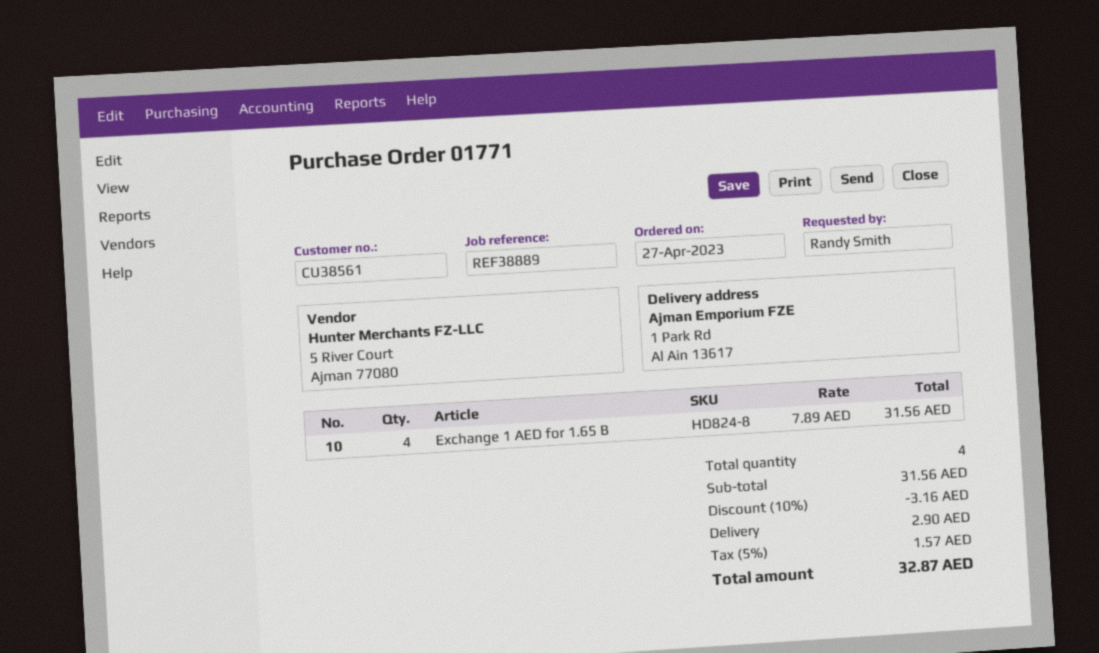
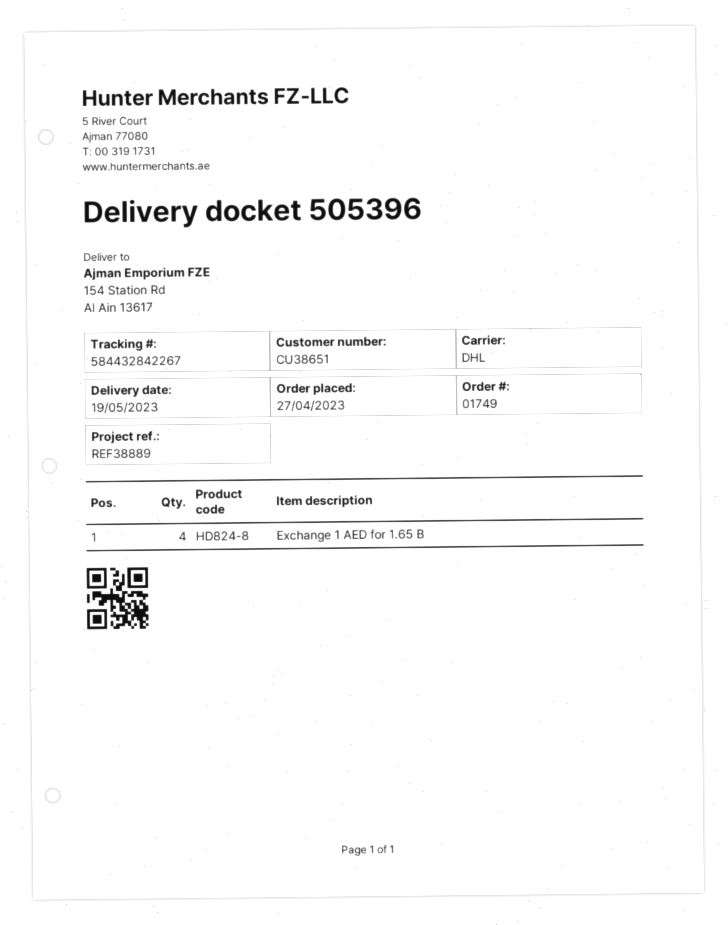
order number: 01771 -> 01749
customer number: CU38561 -> CU38651
ship to: 1 Park Rd, Al Ain 13617 -> 154 Station Rd, Al Ain 13617

